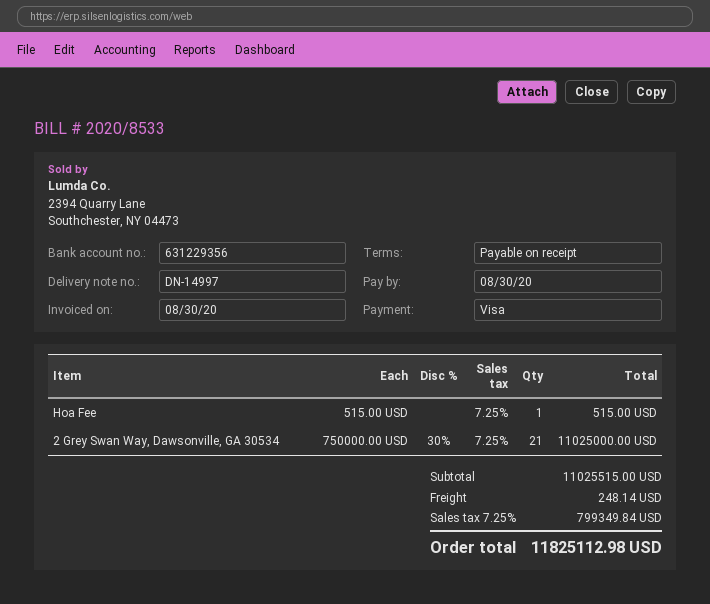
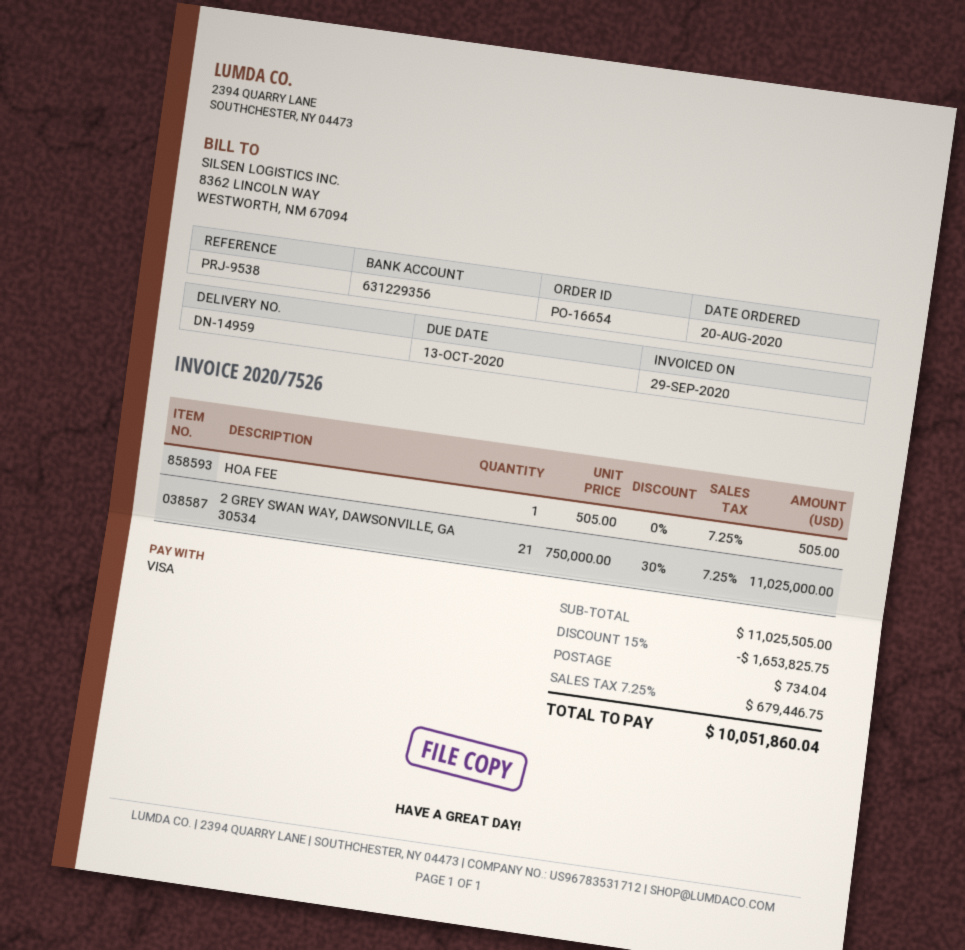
delivery note number: DN-14997 -> DN-14959
invoice number: 2020/8533 -> 2020/7526
invoice date: 2020-08-30 -> 2020-09-29
due date: 2020-08-30 -> 2020-10-13
Hoa Fee: 1 x 515.00 = 515.00 -> 1 x 505.00 = 505.00
subtotal: 11025515.00 -> 11025505.00
discount: none -> 15% = 1653825.75
shipping: 248.14 -> 734.04
tax: 7.25% = 799349.84 -> 7.25% = 679446.75
total: 11825112.98 -> 10051860.04

